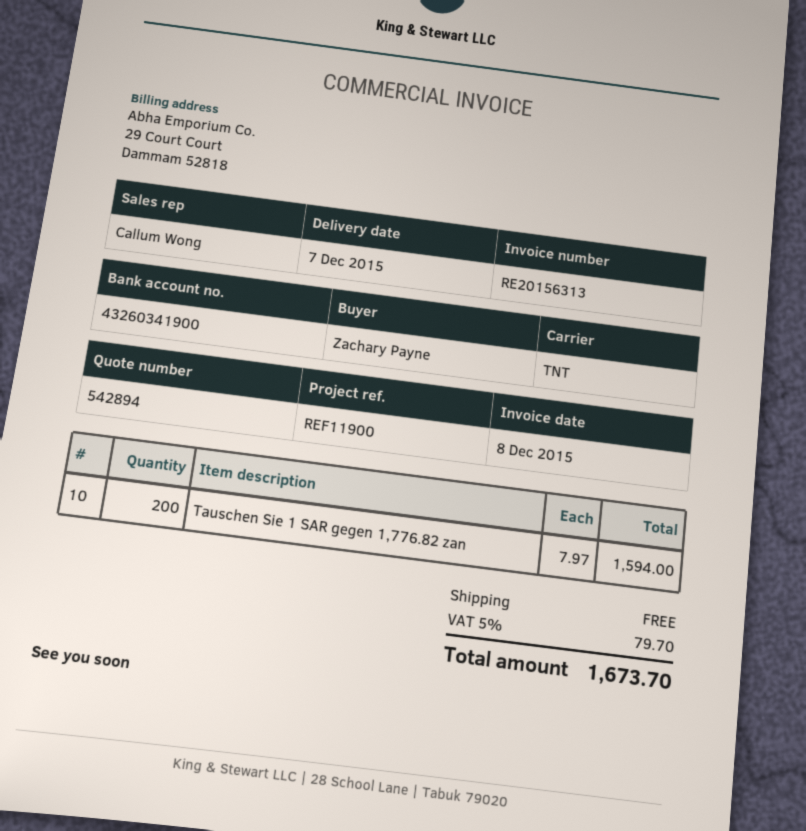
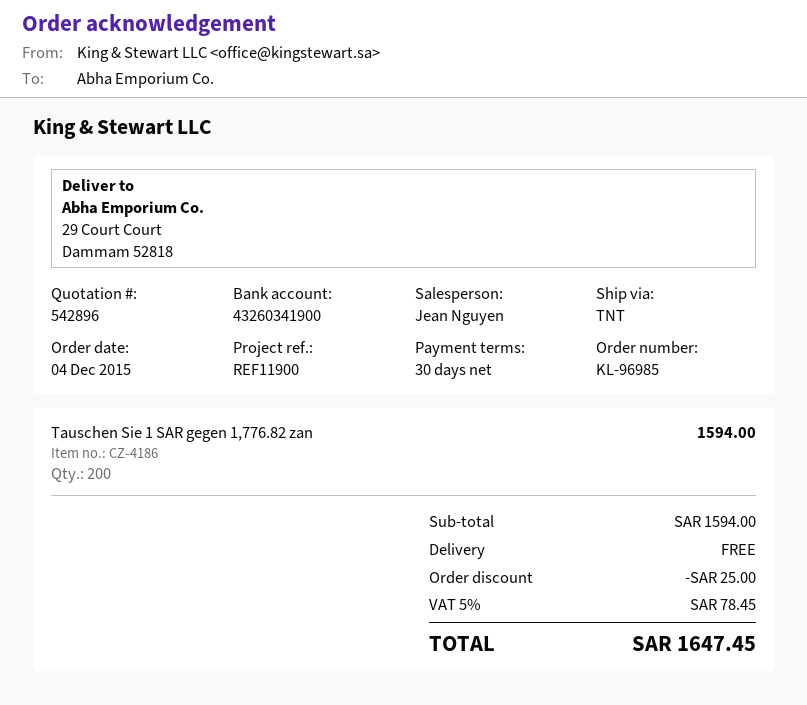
quote number: 542894 -> 542896
sales rep: Callum Wong -> Jean Nguyen
discount: none -> 25.00
tax: 5% = 79.70 -> 5% = 78.45
total: 1673.70 -> 1647.45

